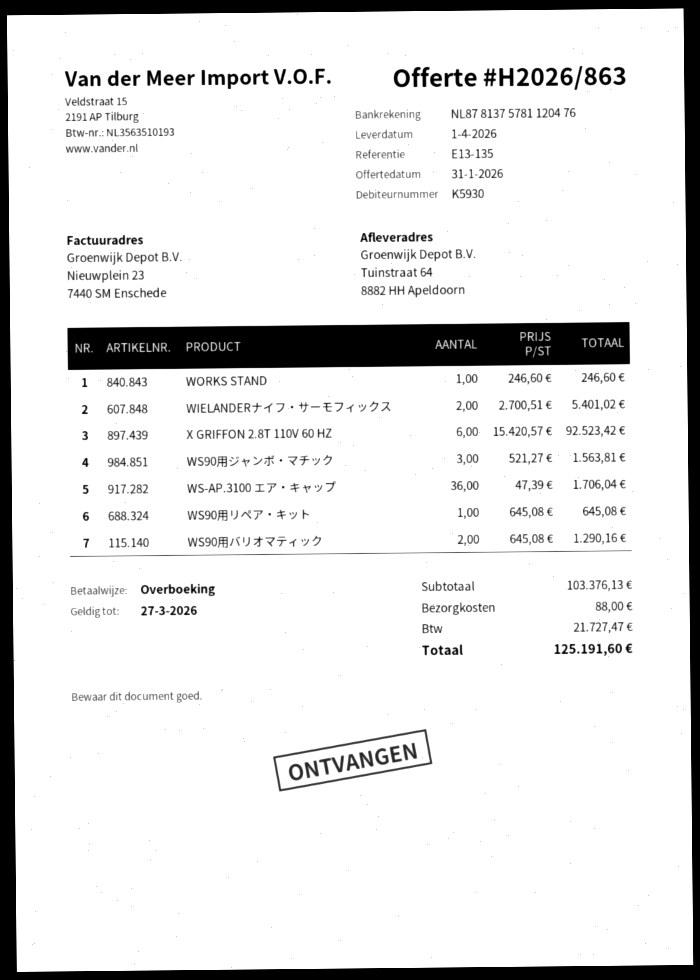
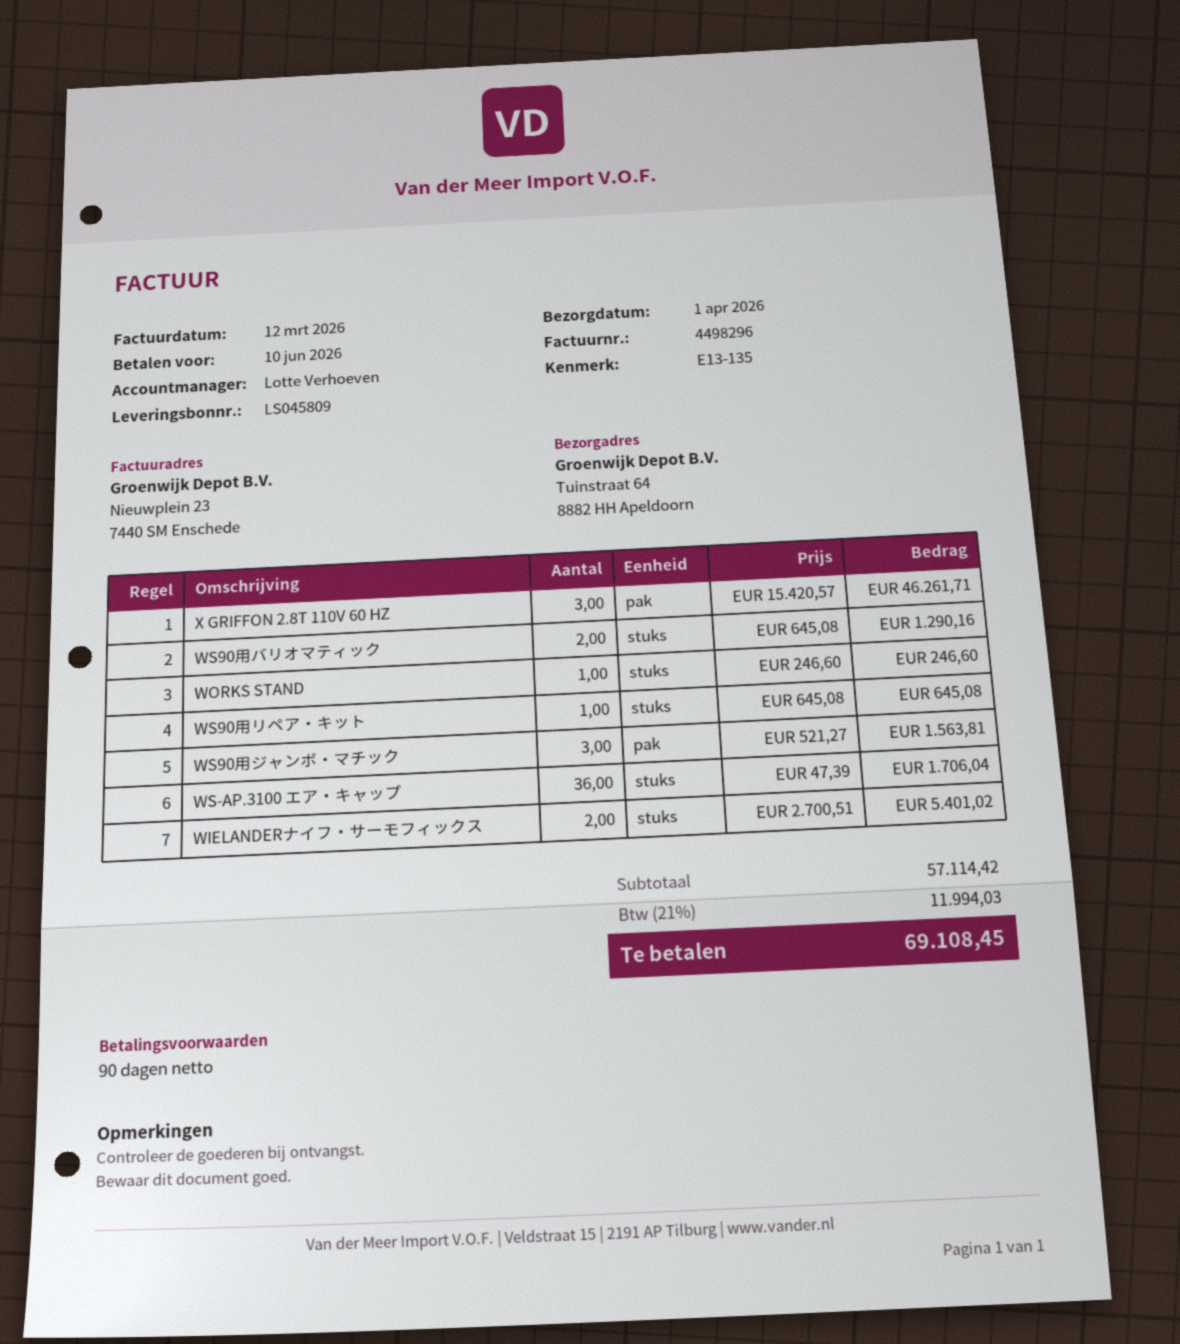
X GRIFFON 2.8T 110V 60 HZ: 6 x 15420.57 = 92523.42 -> 3 x 15420.57 = 46261.71
subtotal: 103376.13 -> 57114.42
shipping: 88.00 -> none
tax: 21727.47 -> 11994.03
total: 125191.60 -> 69108.45

